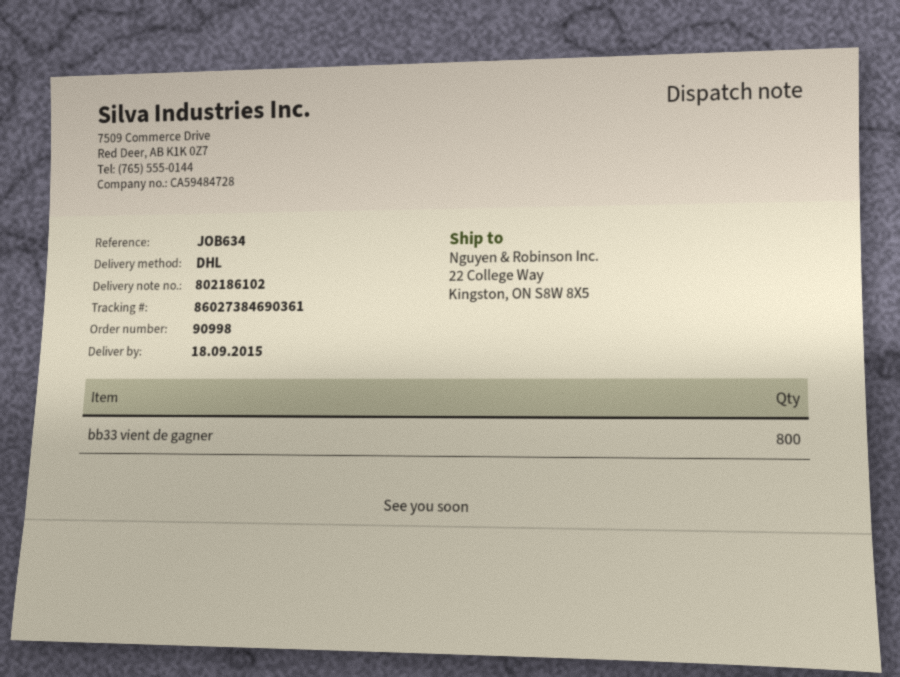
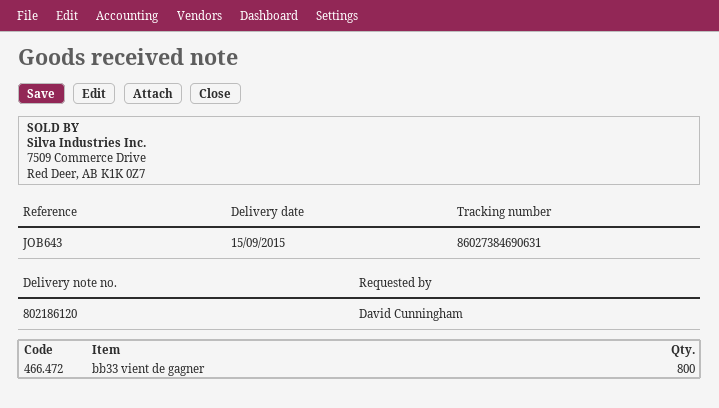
delivery note number: 802186102 -> 802186120
delivery date: 2015-09-18 -> 2015-09-15
reference: JOB634 -> JOB643
tracking number: 86027384690361 -> 86027384690631

